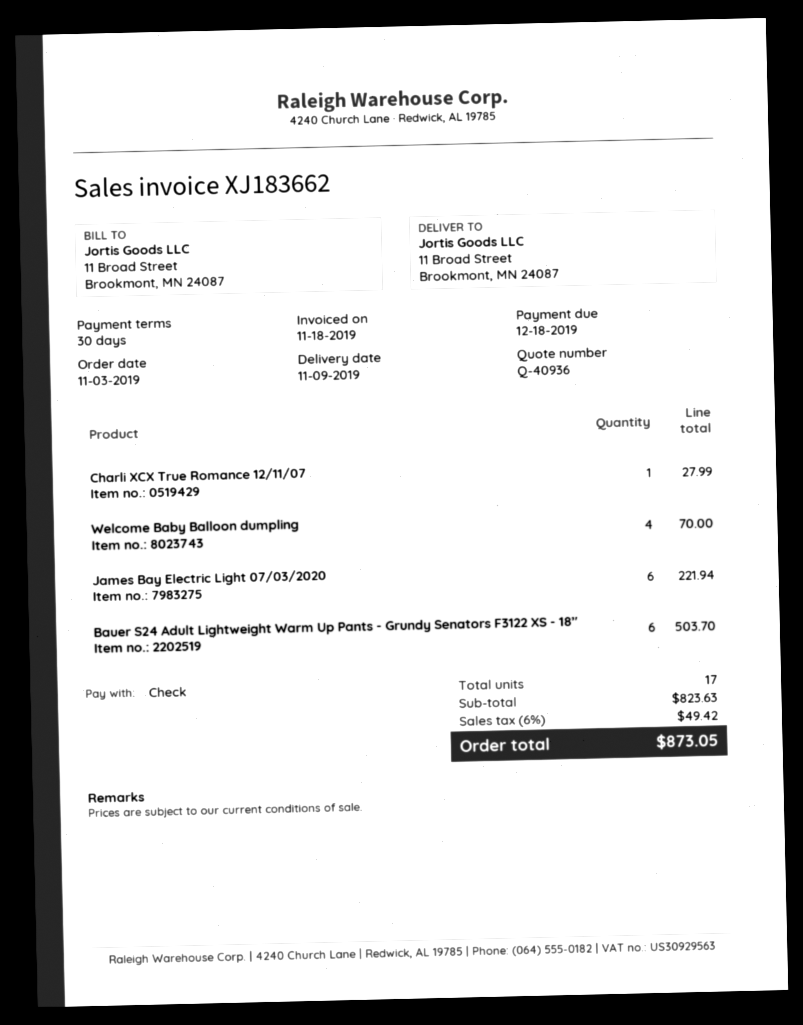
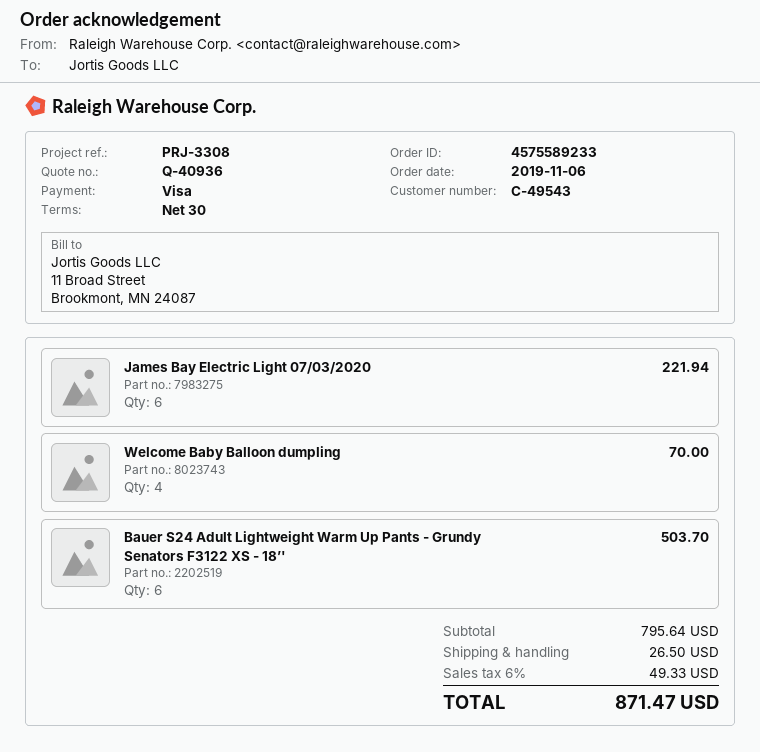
order date: 2019-11-03 -> 2019-11-06
payment method: cheque -> Visa
Charli XCX True Romance 12/11/07: 1 for 27.99 -> none
subtotal: 823.63 -> 795.64
shipping: none -> 26.50
tax: 6% = 49.42 -> 6% = 49.33
total: 873.05 -> 871.47

